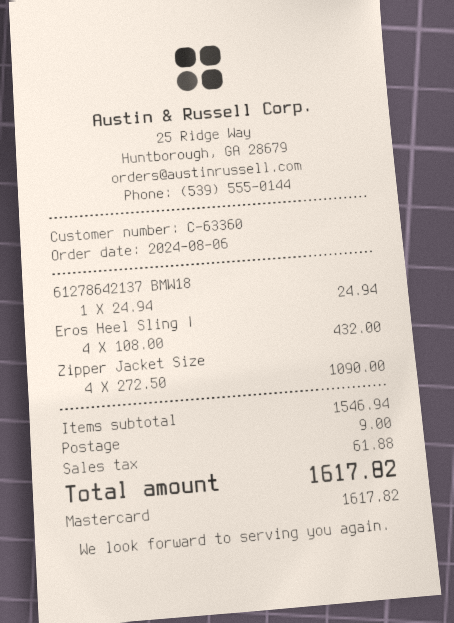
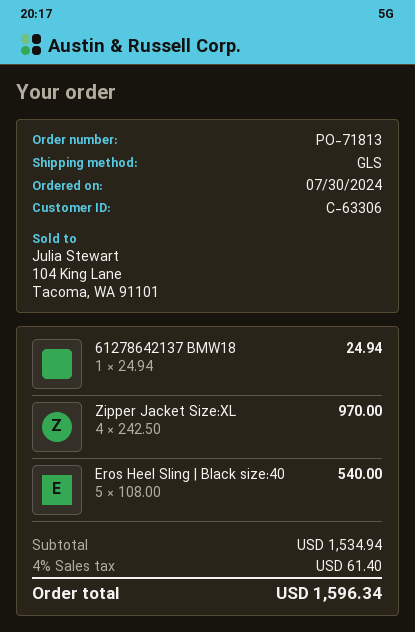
order date: 2024-08-06 -> 2024-07-30
customer number: C-63360 -> C-63306
Eros Heel Sling |: 4 x 108.00 = 432.00 -> 5 x 108.00 = 540.00
Zipper Jacket Size: 4 x 272.50 = 1090.00 -> 4 x 242.50 = 970.00
subtotal: 1546.94 -> 1534.94
shipping: 9.00 -> none
tax: 61.88 -> 61.40
total: 1617.82 -> 1596.34

